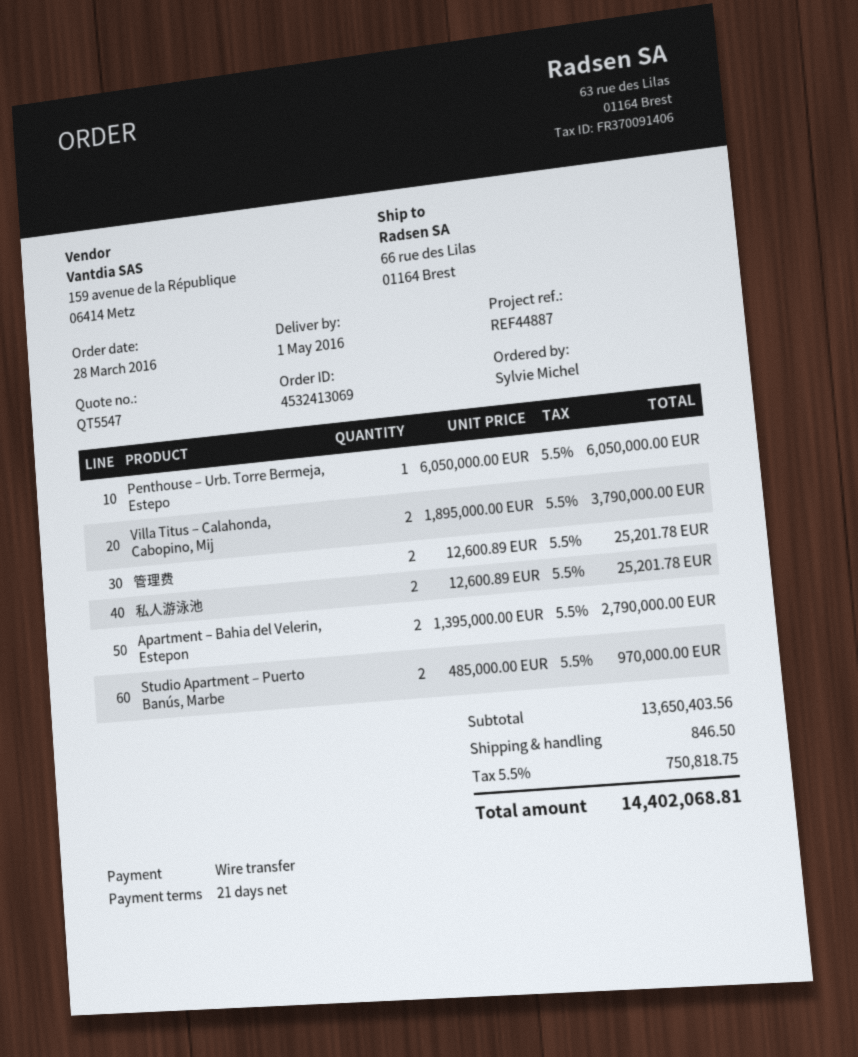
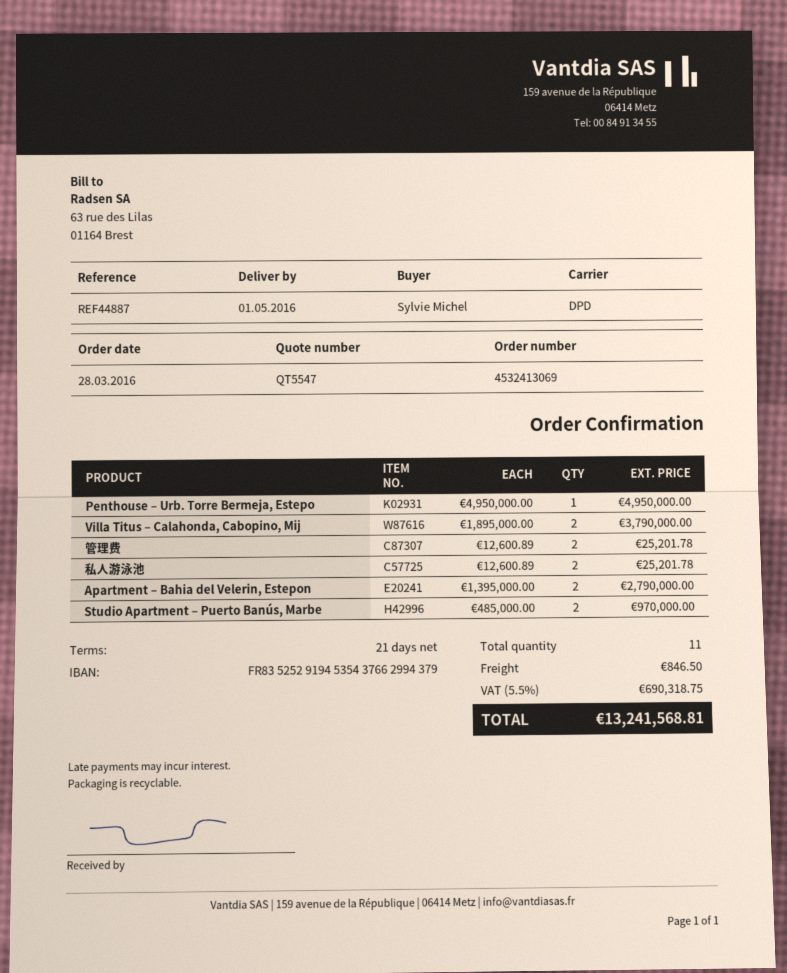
Penthouse – Urb. Torre Bermeja, Estepo: 1 x 6050000.00 = 6050000.00 -> 1 x 4950000.00 = 4950000.00
tax: 5.5% = 750818.75 -> 5.5% = 690318.75
total: 14402068.81 -> 13241568.81

